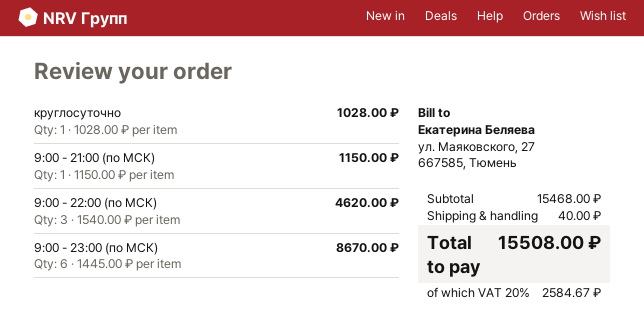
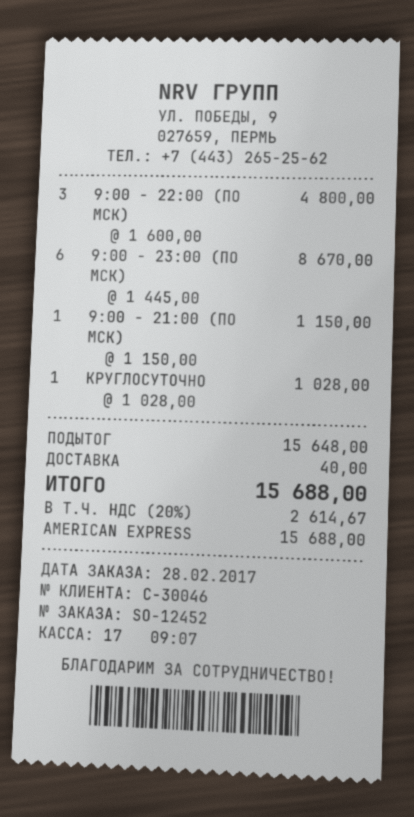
9:00 - 22:00 (по МСК): 3 x 1540.00 = 4620.00 -> 3 x 1600.00 = 4800.00
subtotal: 15468.00 -> 15648.00
tax: 20% = 2584.67 -> 20% = 2614.67
total: 15508.00 -> 15688.00

